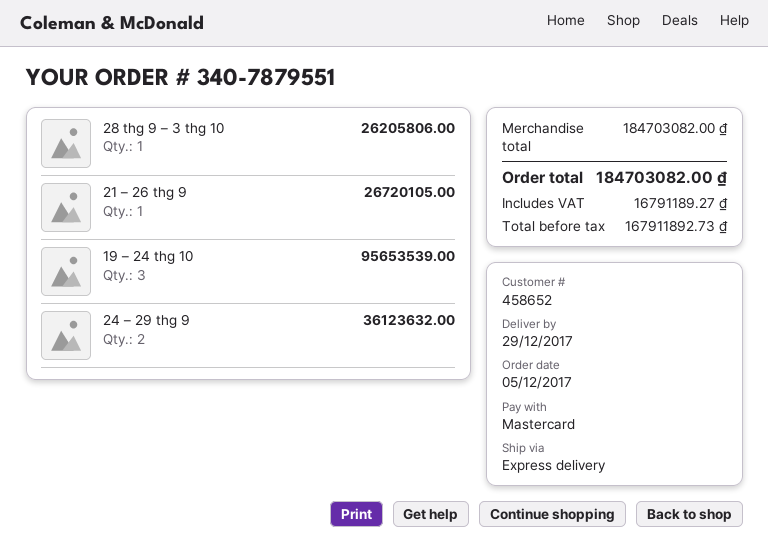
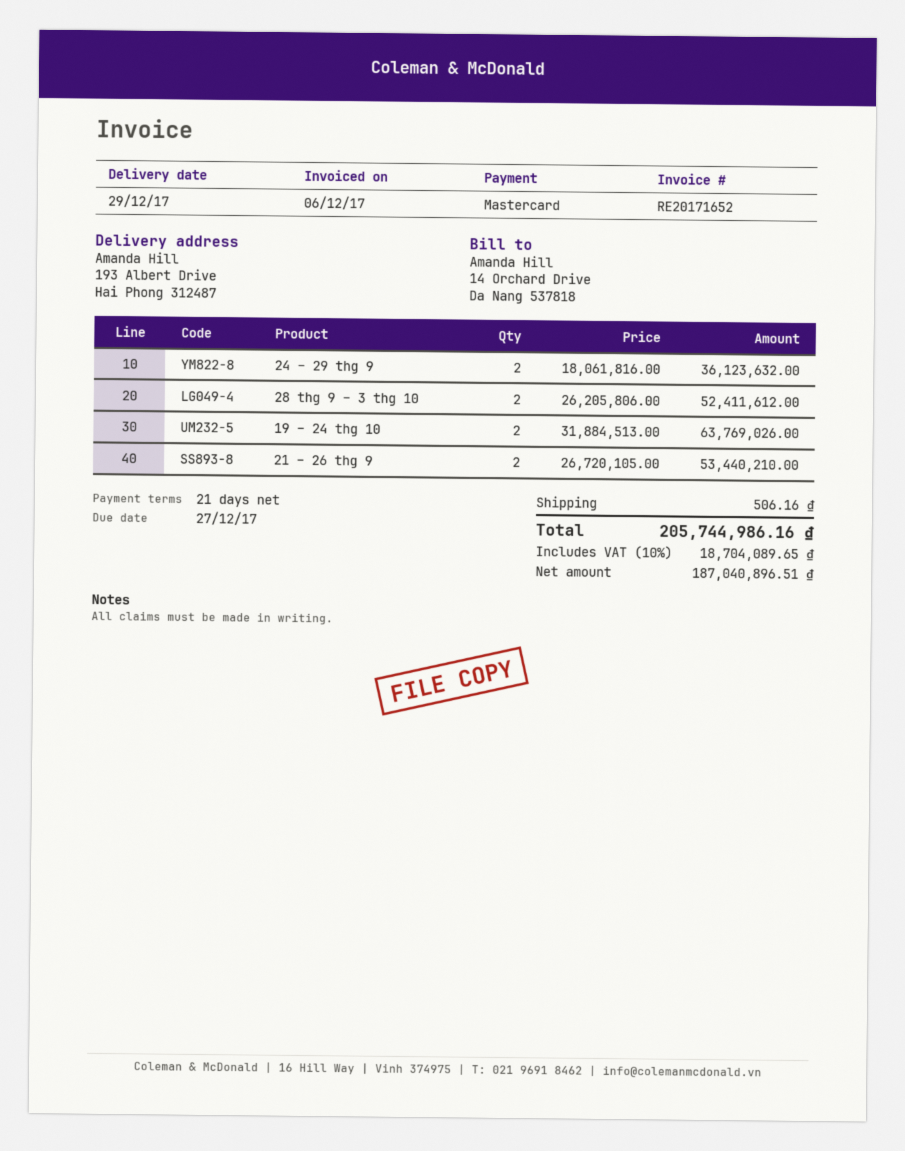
28 thg 9 – 3 thg 10: 1 for 26205806.00 -> 2 for 52411612.00
21 – 26 thg 9: 1 for 26720105.00 -> 2 for 53440210.00
19 – 24 thg 10: 3 for 95653539.00 -> 2 for 63769026.00
shipping: none -> 506.16
net: 167911892.73 -> 187040896.51
tax: 16791189.27 -> 18704089.65
total: 184703082.00 -> 205744986.16

